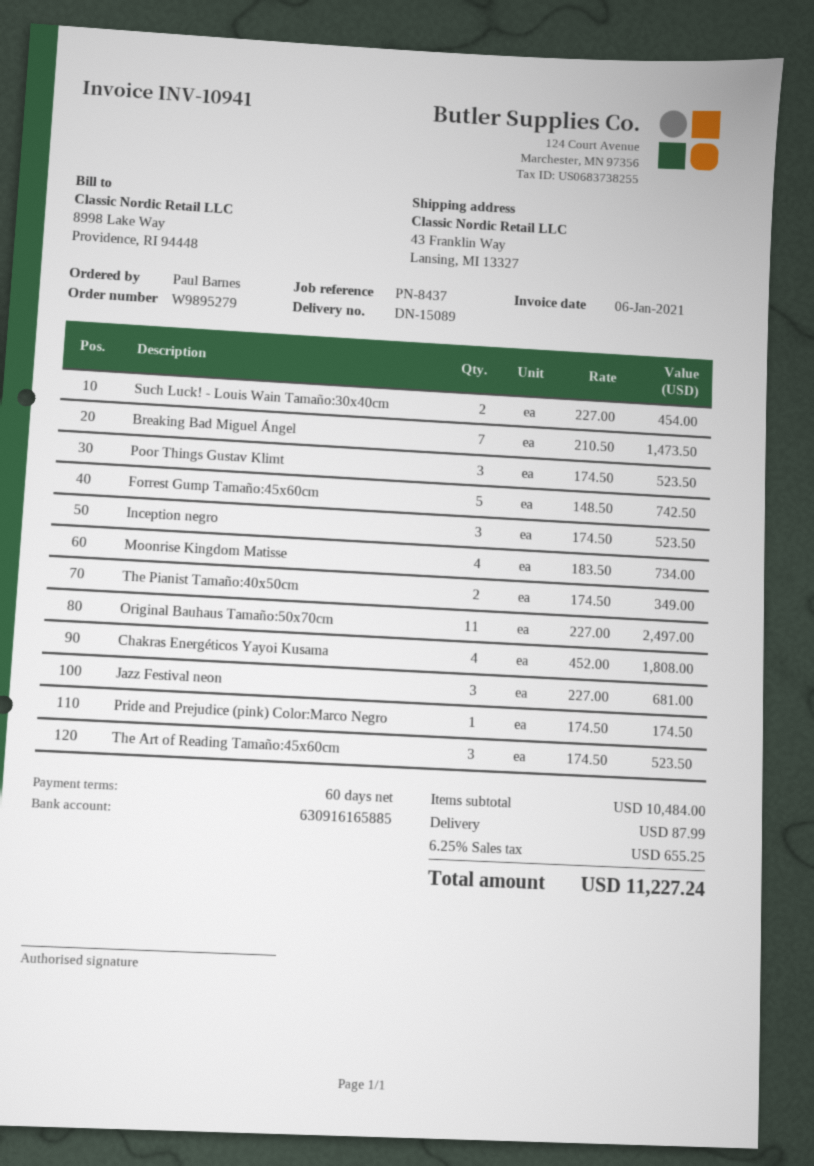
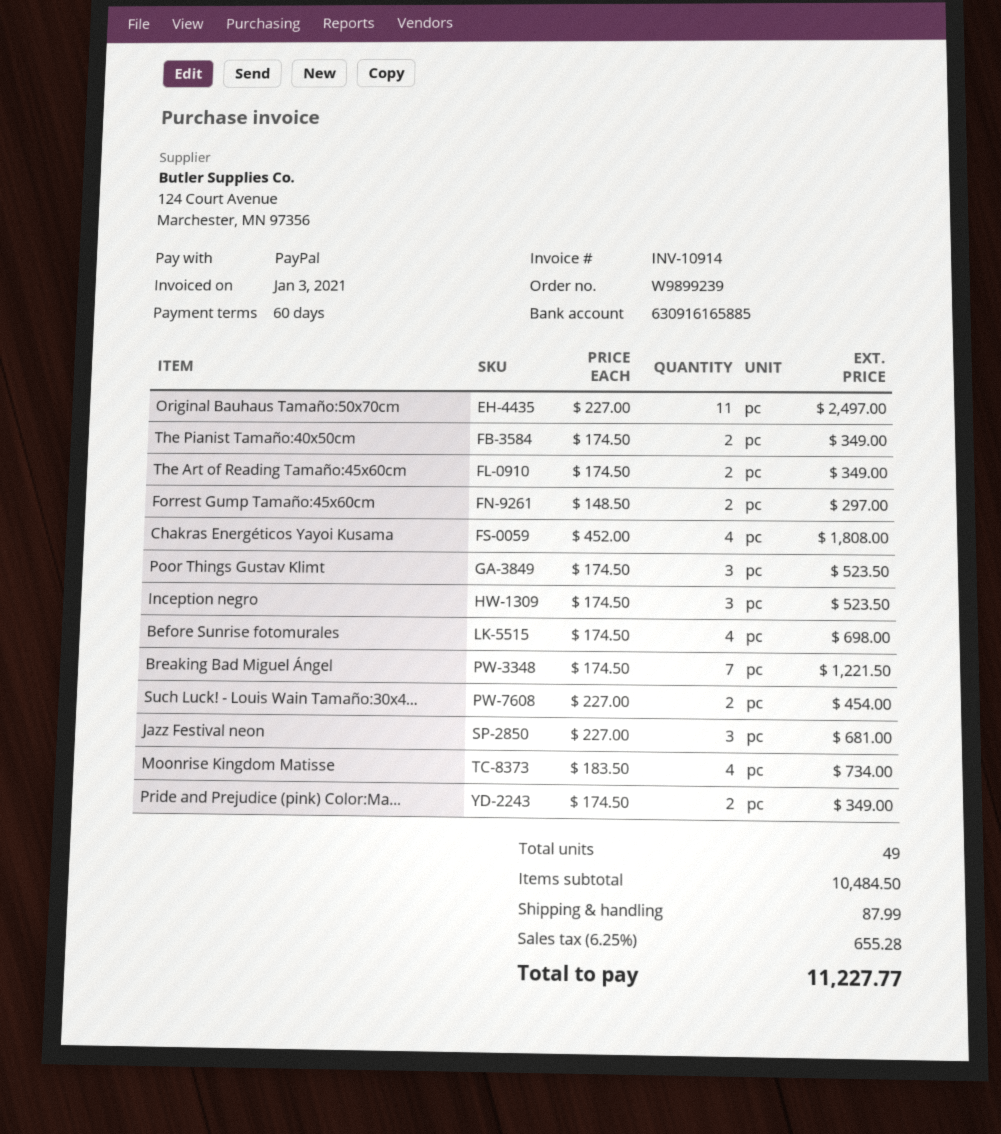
order number: W9895279 -> W9899239
invoice number: INV-10941 -> INV-10914
invoice date: 2021-01-06 -> 2021-01-03
Breaking Bad Miguel Ángel: 7 x 210.50 = 1473.50 -> 7 x 174.50 = 1221.50
Forrest Gump Tamaño:45x60cm: 5 x 148.50 = 742.50 -> 2 x 148.50 = 297.00
Pride and Prejudice (pink) Color:Marco Negro: 1 x 174.50 = 174.50 -> 2 x 174.50 = 349.00
The Art of Reading Tamaño:45x60cm: 3 x 174.50 = 523.50 -> 2 x 174.50 = 349.00
Before Sunrise fotomurales: none -> 4 x 174.50 = 698.00
subtotal: 10484.00 -> 10484.50
tax: 6.25% = 655.25 -> 6.25% = 655.28
total: 11227.24 -> 11227.77

